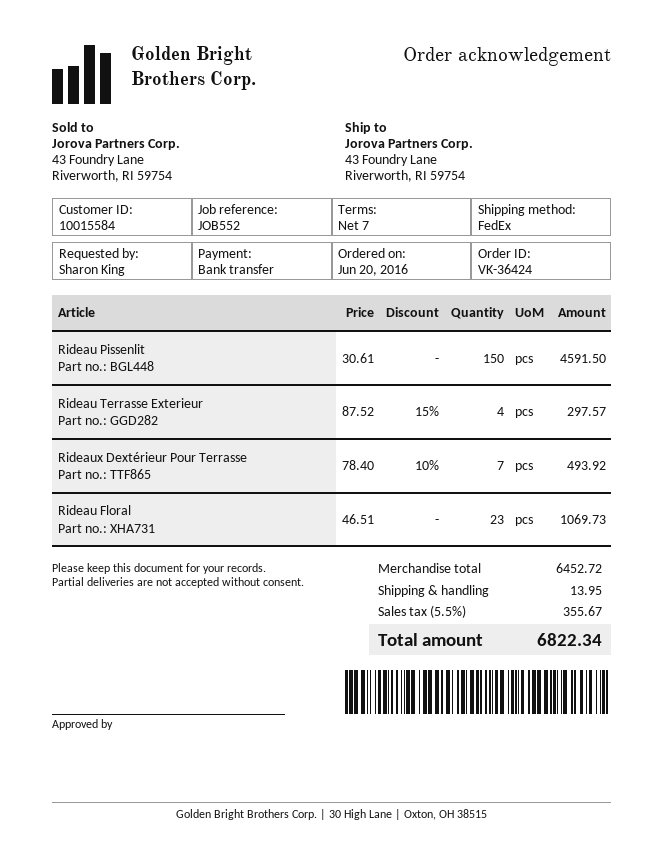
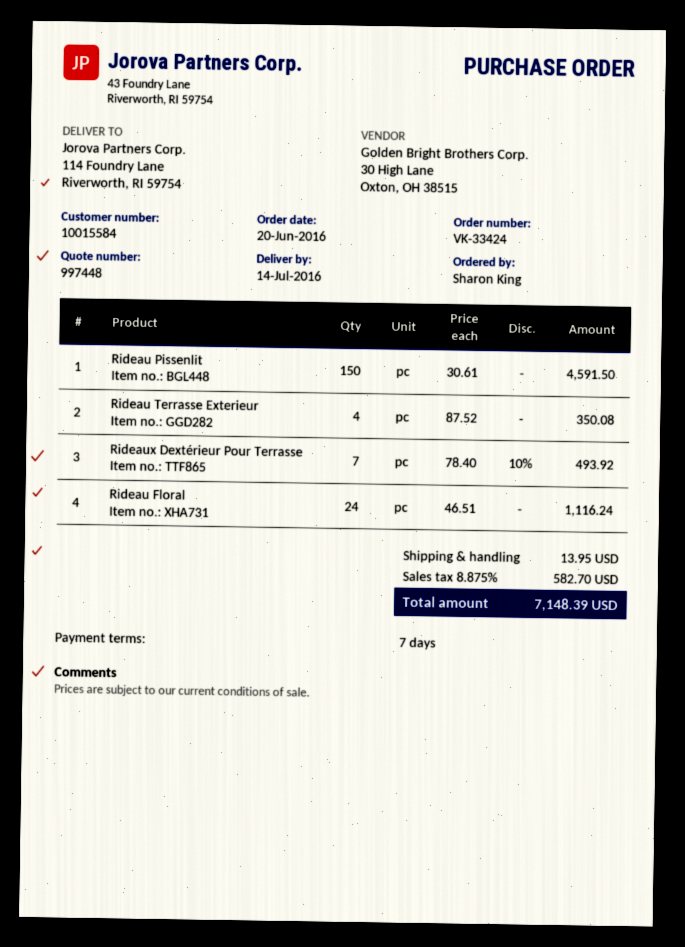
order number: VK-36424 -> VK-33424
ship to: 43 Foundry Lane, Riverworth, RI 59754 -> 114 Foundry Lane, Riverworth, RI 59754
Rideau Terrasse Exterieur: 4 x 87.52 - 15% = 297.57 -> 4 x 87.52 = 350.08
Rideau Floral: 23 x 46.51 = 1069.73 -> 24 x 46.51 = 1116.24
tax: 5.5% = 355.67 -> 8.875% = 582.70
total: 6822.34 -> 7148.39

